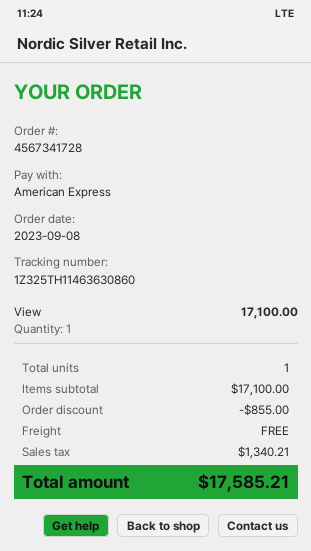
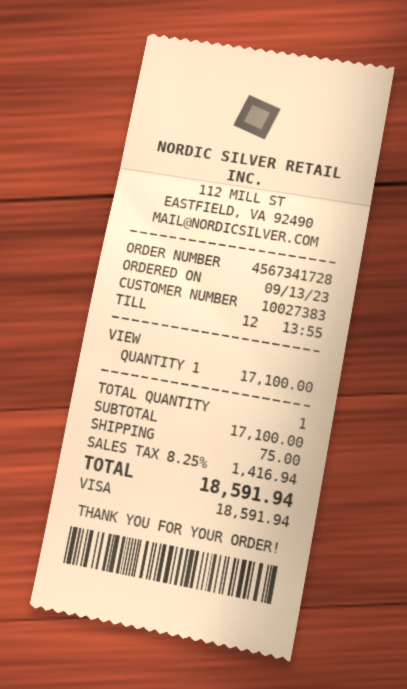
order date: 2023-09-08 -> 2023-09-13
payment method: American Express -> Visa
discount: 855.00 -> none
shipping: 0.00 -> 75.00
tax: 1340.21 -> 1416.94
total: 17585.21 -> 18591.94

